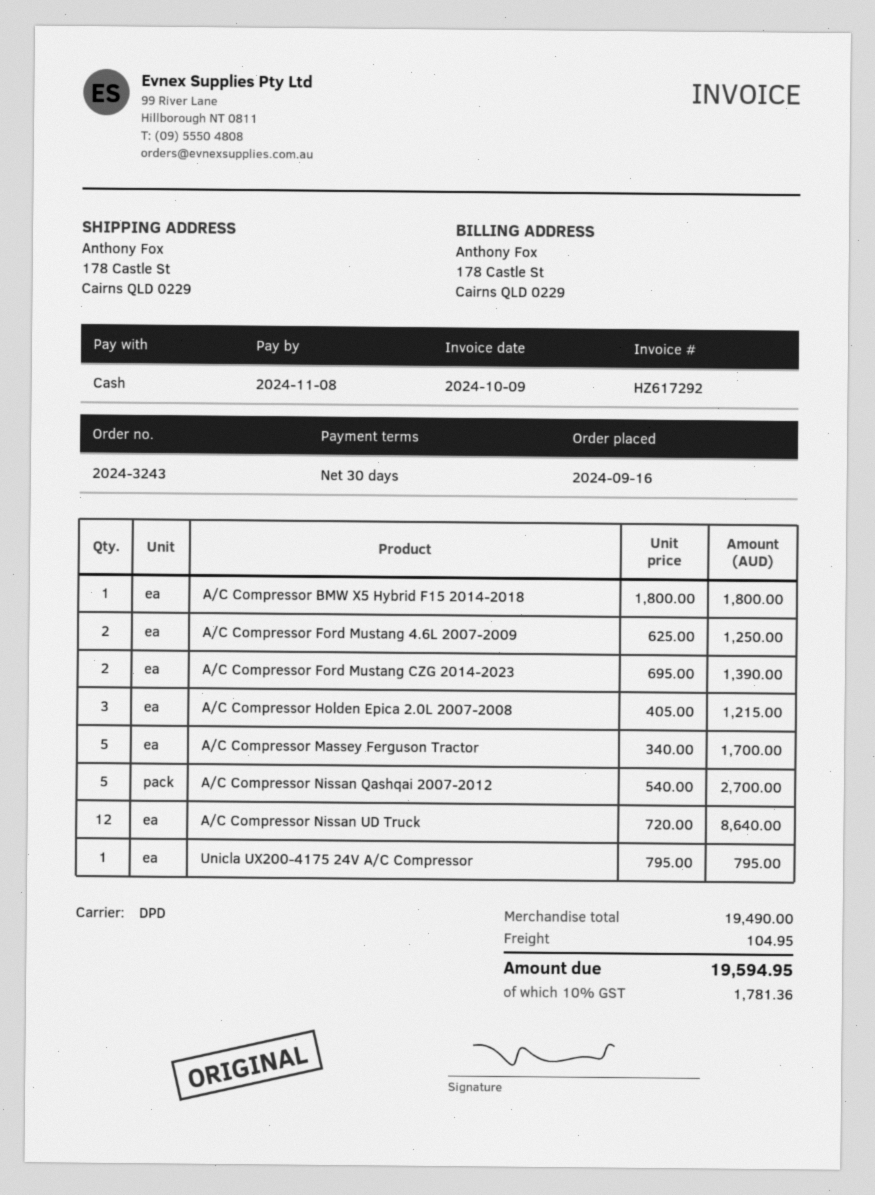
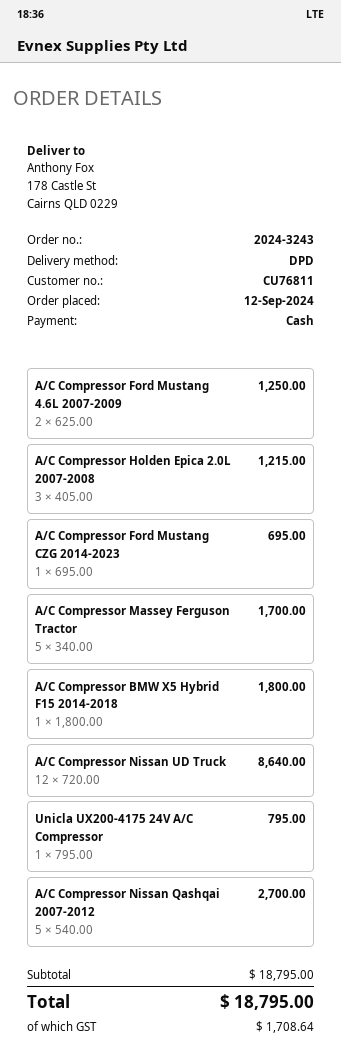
order date: 2024-09-16 -> 2024-09-12
A/C Compressor Ford Mustang CZG 2014-2023: 2 x 695.00 = 1390.00 -> 1 x 695.00 = 695.00
subtotal: 19490.00 -> 18795.00
shipping: 104.95 -> none
tax: 1781.36 -> 1708.64
total: 19594.95 -> 18795.00

